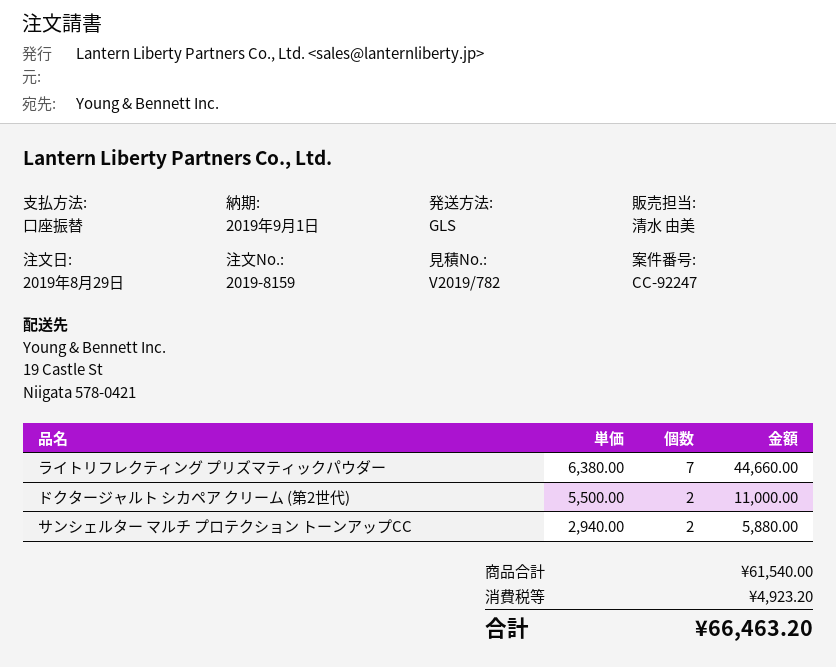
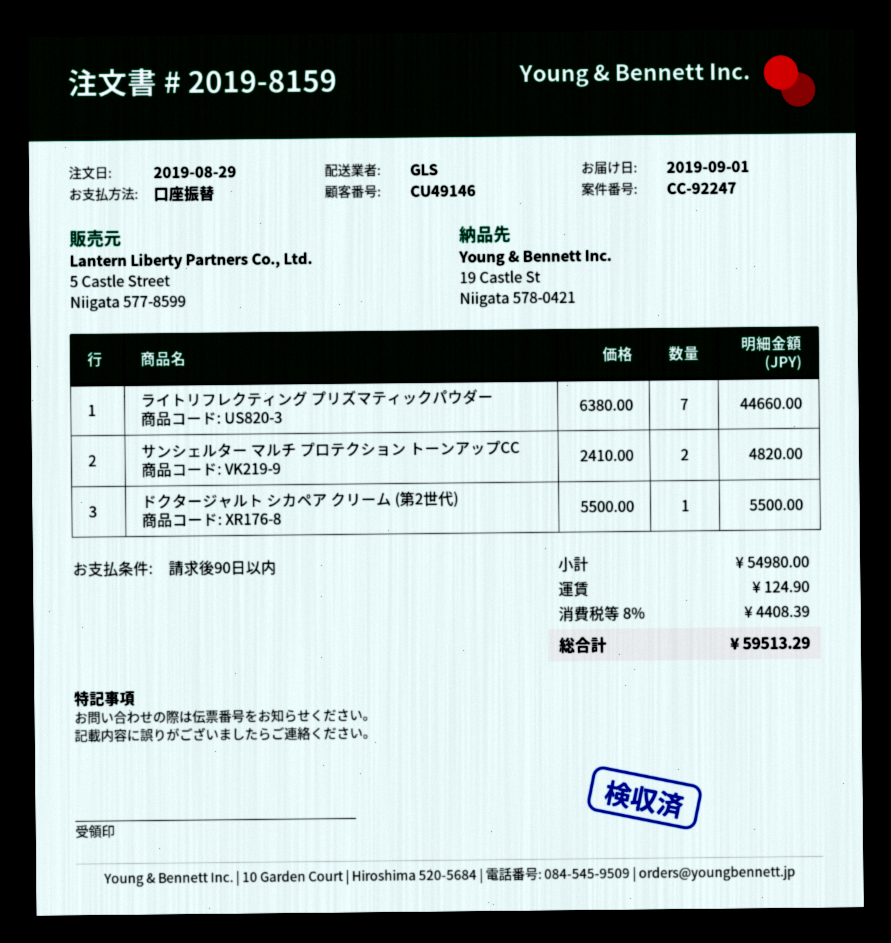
ドクタージャルト シカペア クリーム (第2世代): 2 x 5500.00 = 11000.00 -> 1 x 5500.00 = 5500.00
サンシェルター マルチ プロテクション トーンアップCC: 2 x 2940.00 = 5880.00 -> 2 x 2410.00 = 4820.00
subtotal: 61540.00 -> 54980.00
shipping: none -> 124.90
tax: 4923.20 -> 4408.39
total: 66463.20 -> 59513.29

